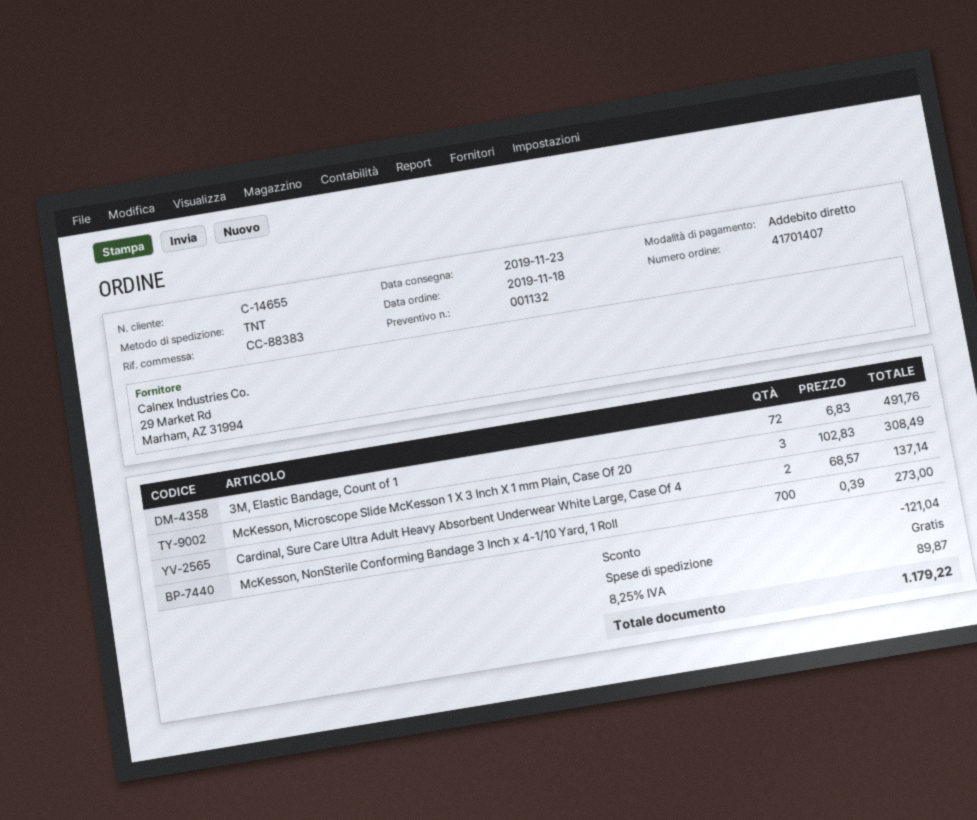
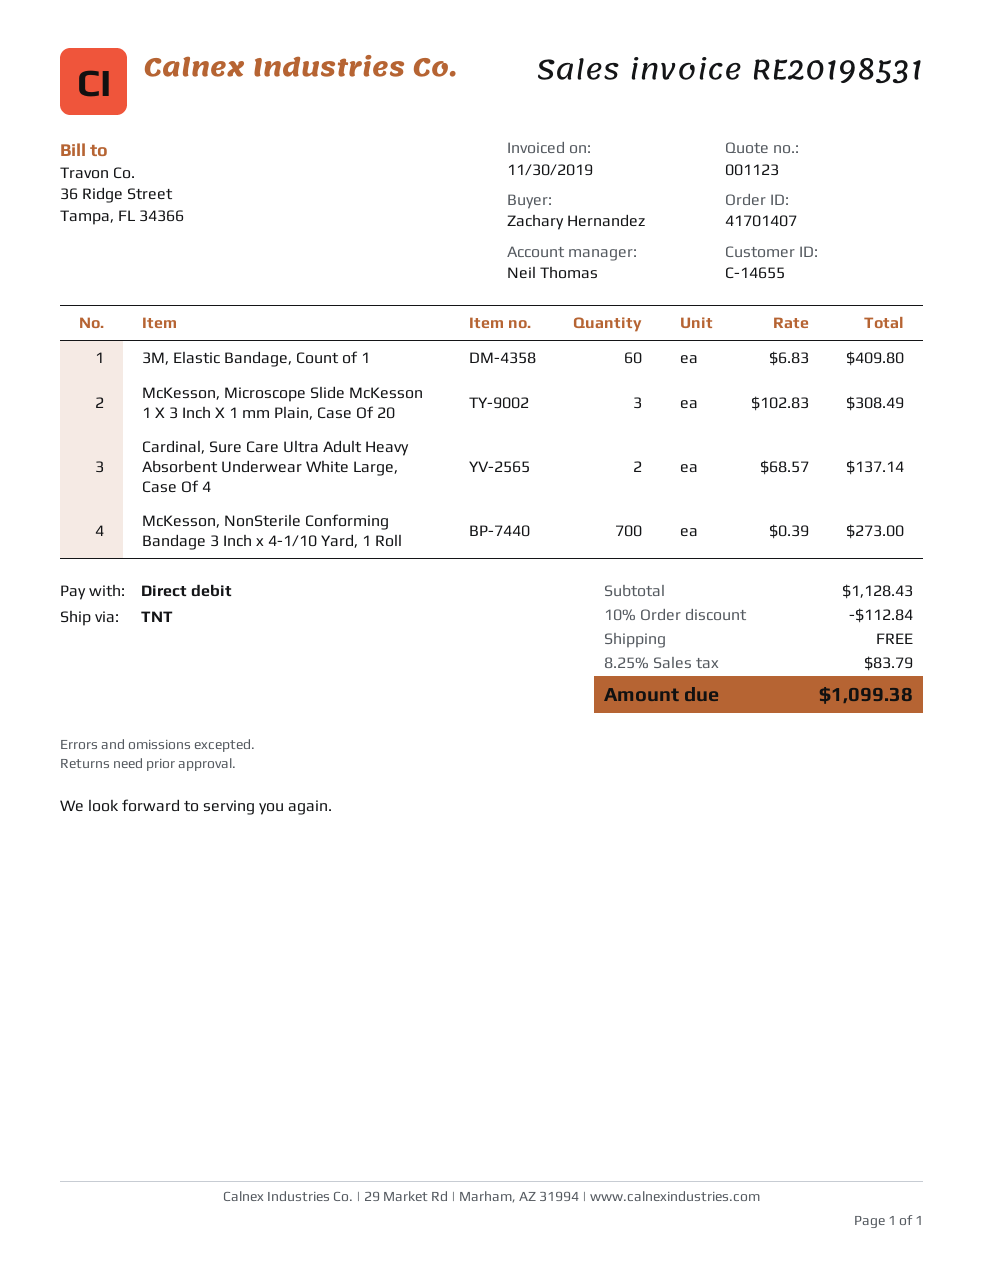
quote number: 001132 -> 001123
3M, Elastic Bandage, Count of 1: 72 x 6.83 = 491.76 -> 60 x 6.83 = 409.80
discount: 121.04 -> 112.84
tax: 8.25% = 89.87 -> 8.25% = 83.79
total: 1179.22 -> 1099.38

